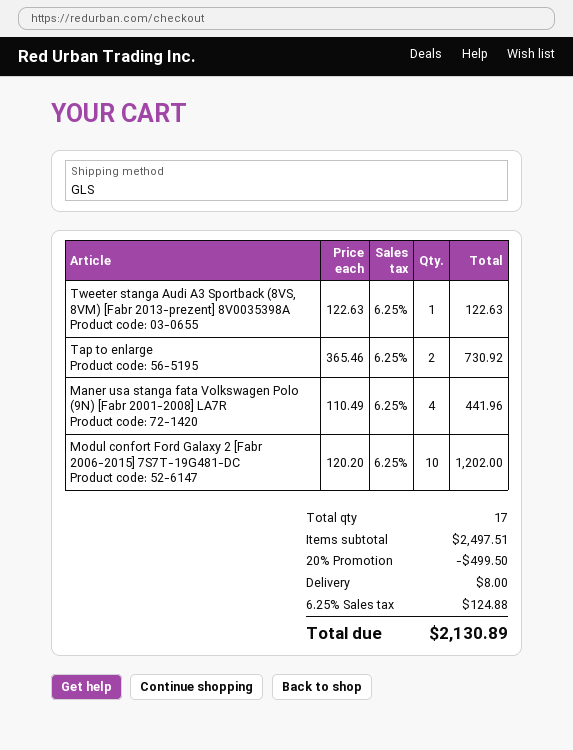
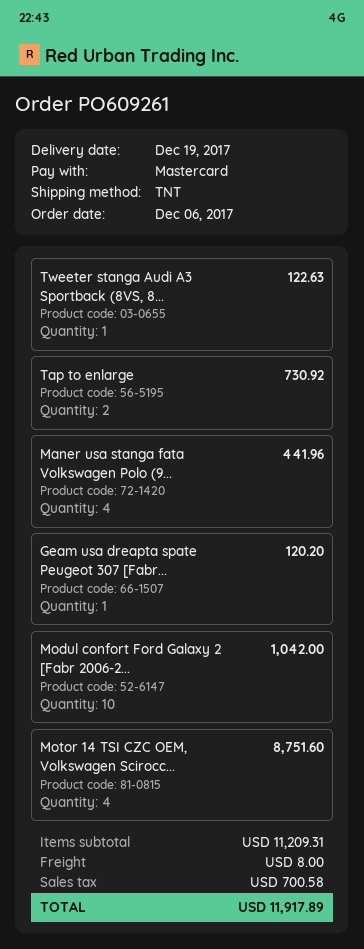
shipping method: GLS -> TNT
Modul confort Ford Galaxy 2 [Fabr 2006-2015] 7S7T-19G481-DC: 10 for 1202.00 -> 10 for 1042.00
Geam usa dreapta spate Peugeot 307 [Fabr...: none -> 1 for 120.20
Motor 14 TSI CZC OEM, Volkswagen Scirocc...: none -> 4 for 8751.60
subtotal: 2497.51 -> 11209.31
discount: 20% = 499.50 -> none
tax: 124.88 -> 700.58
total: 2130.89 -> 11917.89

